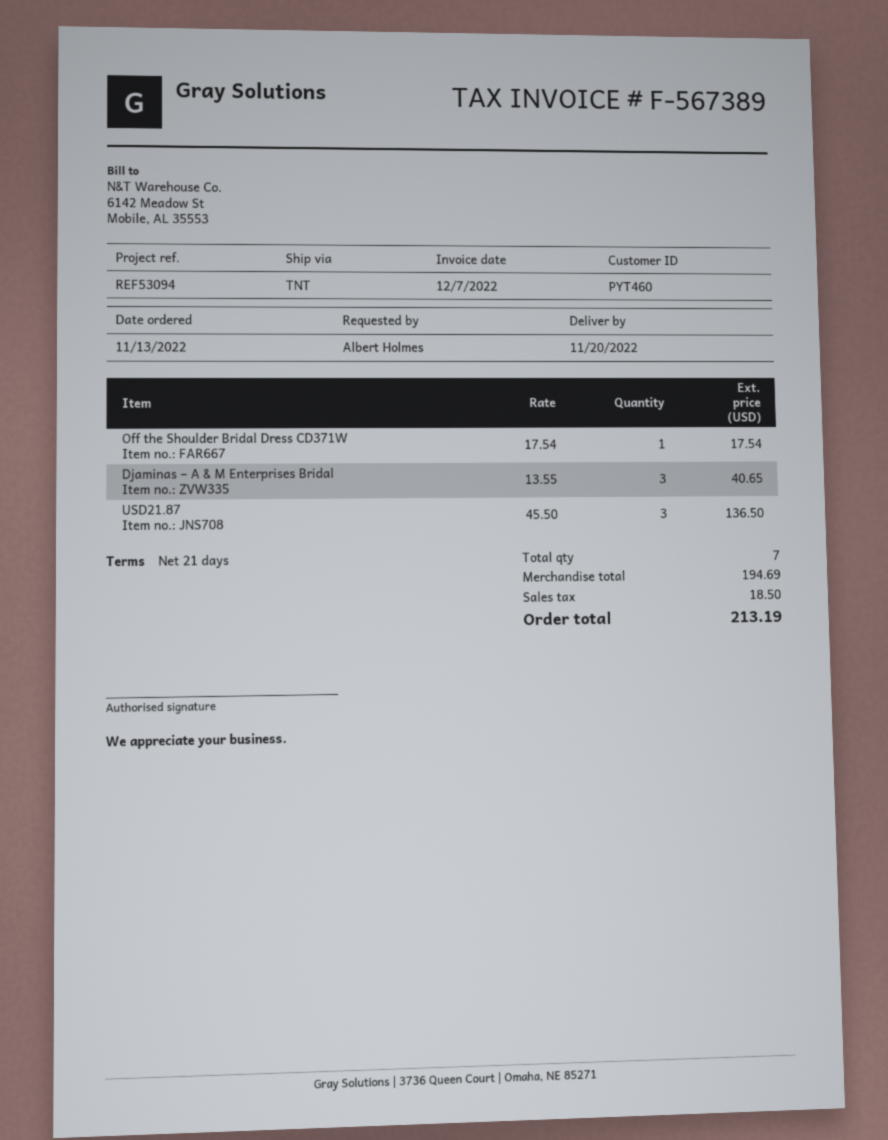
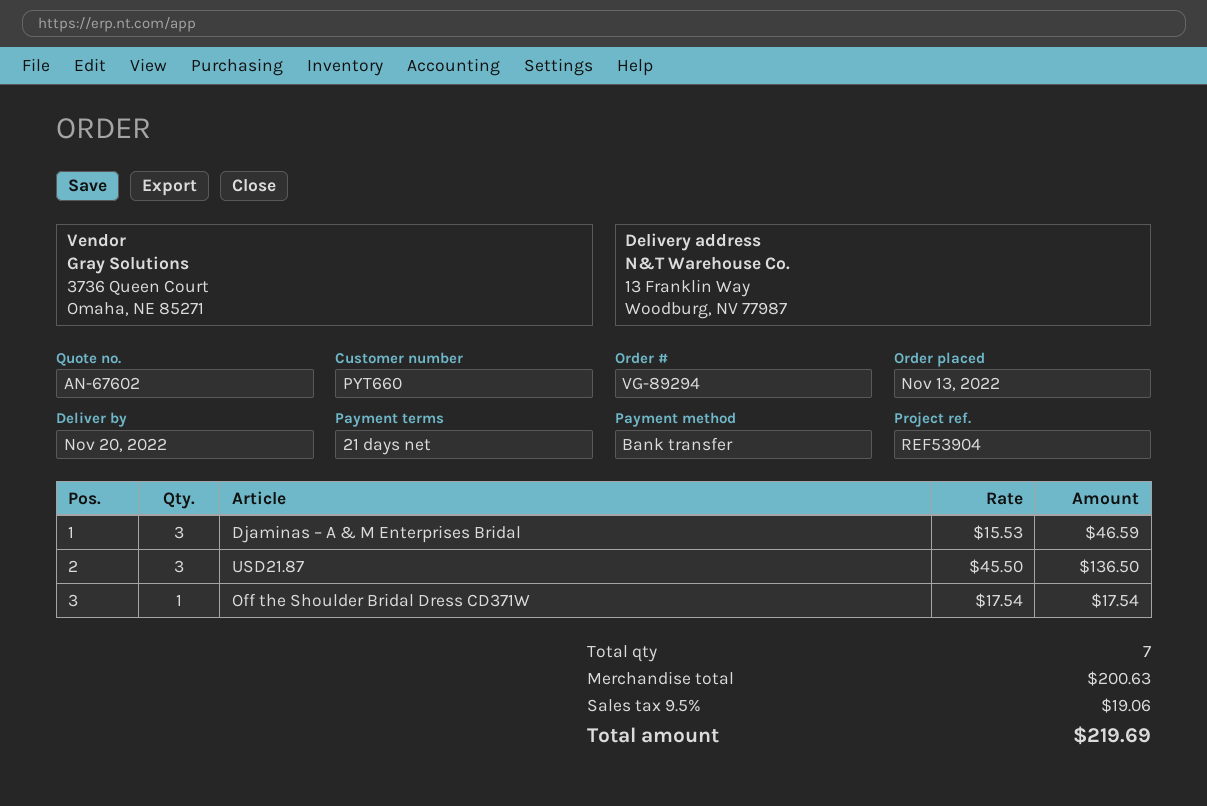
customer number: PYT460 -> PYT660
reference: REF53094 -> REF53904
Djaminas – A & M Enterprises Bridal: 3 x 13.55 = 40.65 -> 3 x 15.53 = 46.59
subtotal: 194.69 -> 200.63
tax: 18.50 -> 19.06
total: 213.19 -> 219.69

